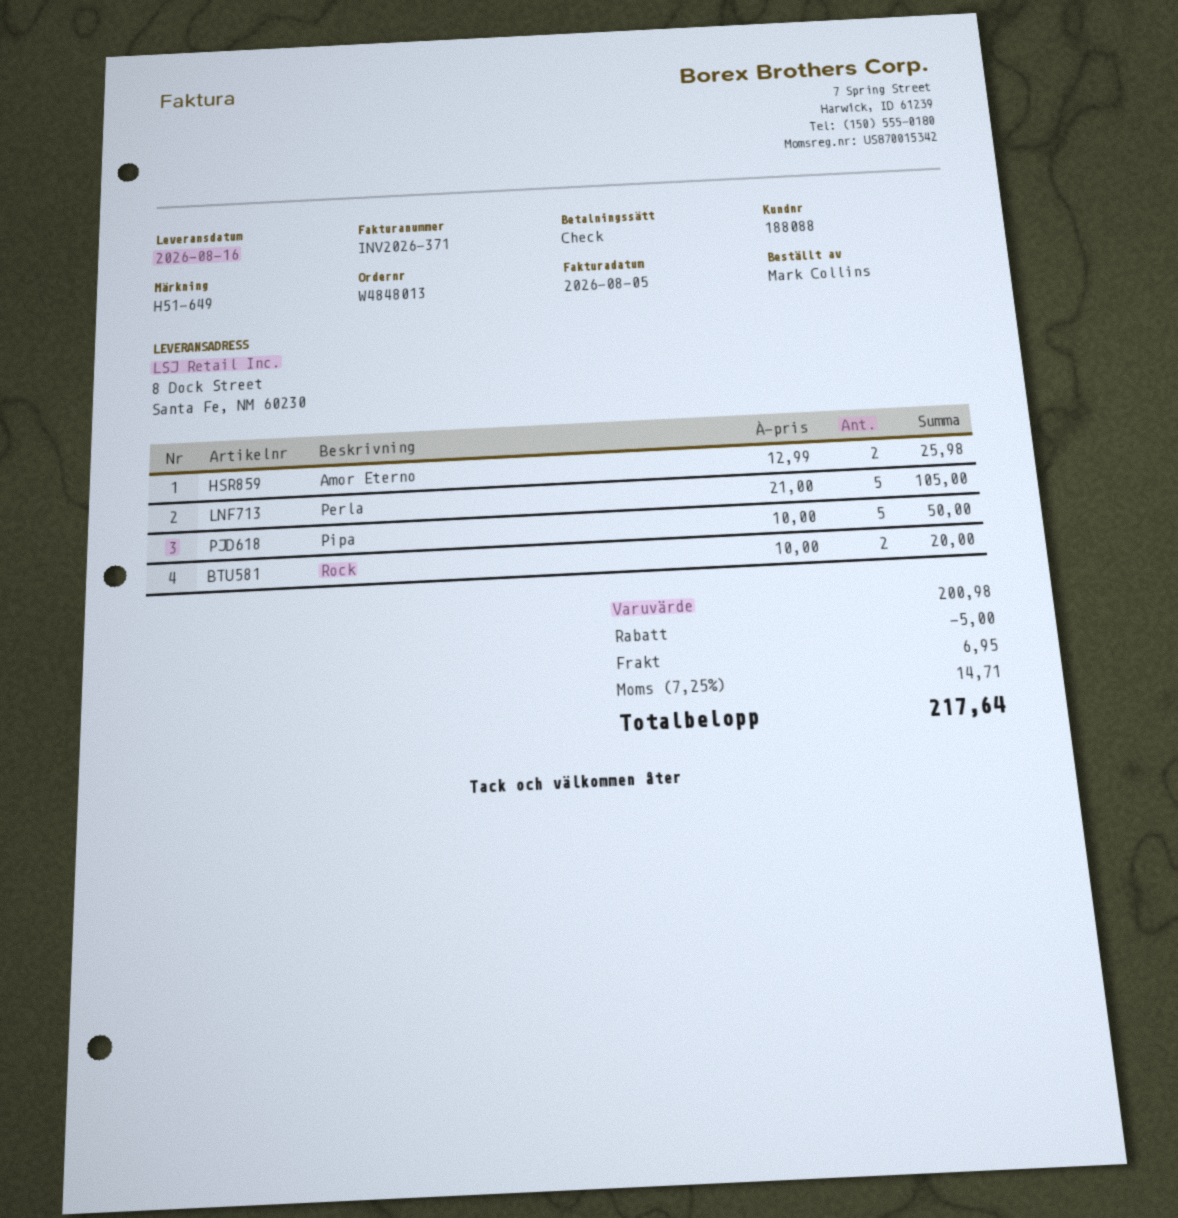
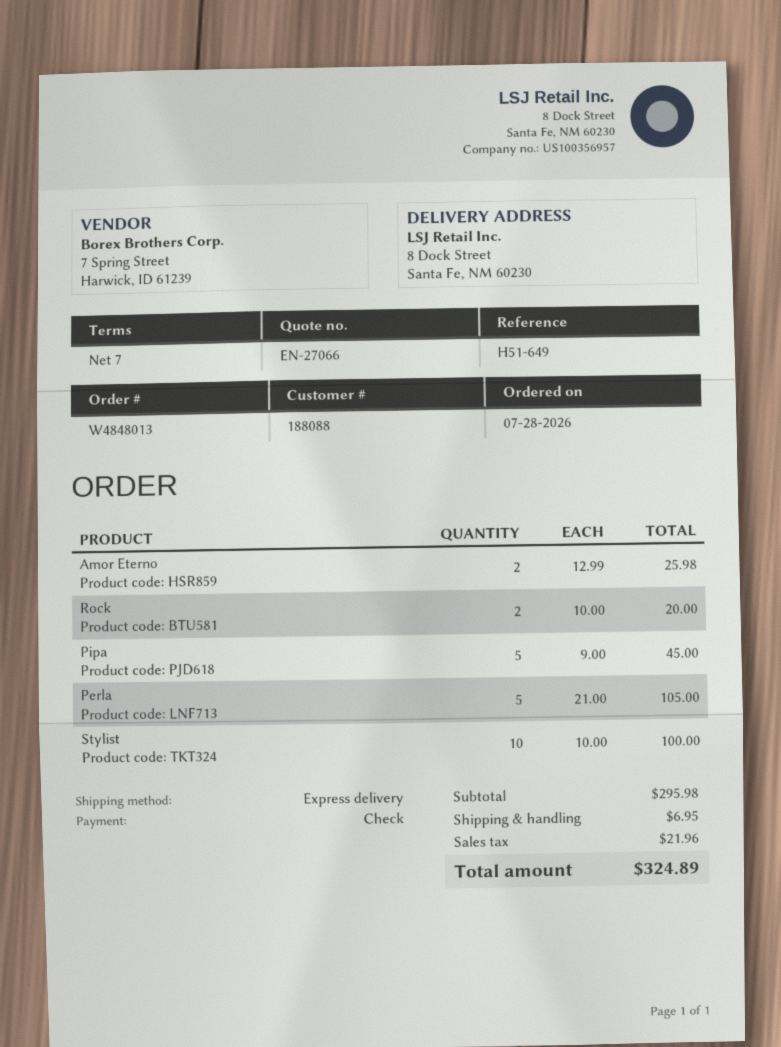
Pipa: 5 x 10.00 = 50.00 -> 5 x 9.00 = 45.00
Stylist: none -> 10 x 10.00 = 100.00
subtotal: 200.98 -> 295.98
discount: 5.00 -> none
tax: 14.71 -> 21.96
total: 217.64 -> 324.89

